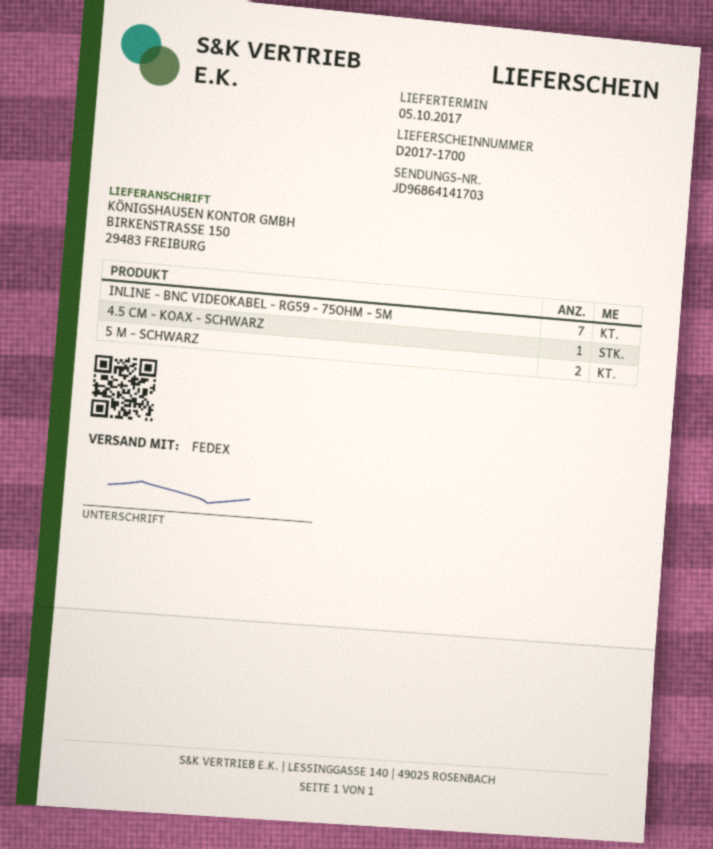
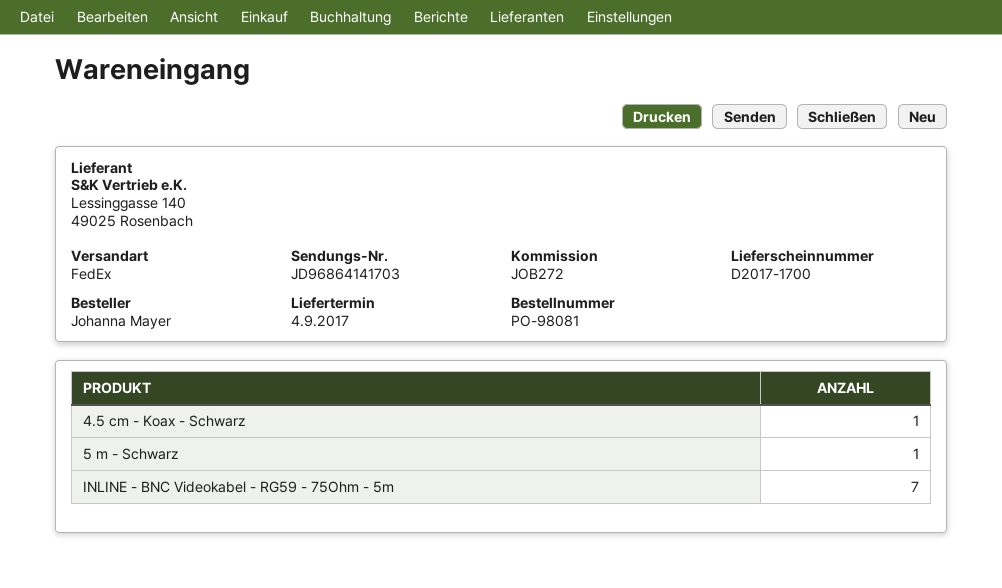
delivery date: 2017-10-05 -> 2017-09-04
5 M - SCHWARZ: 2 -> 1

